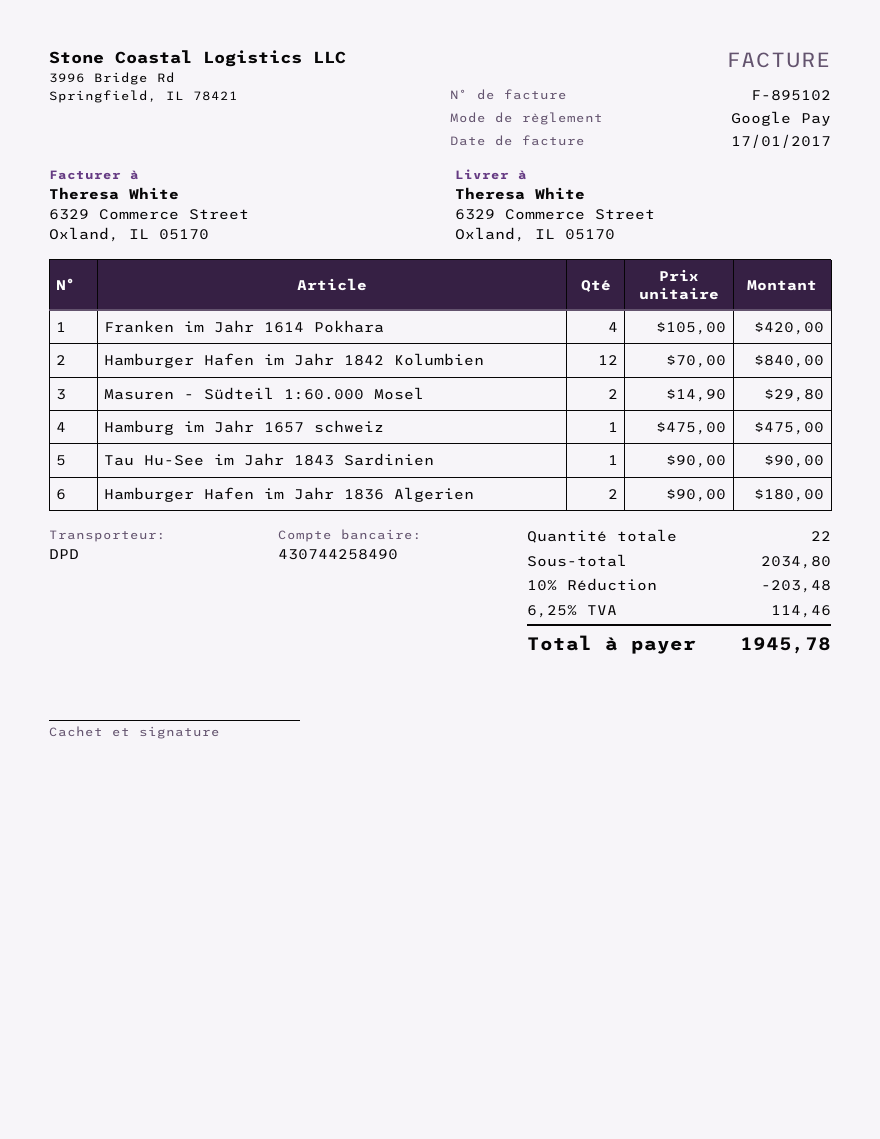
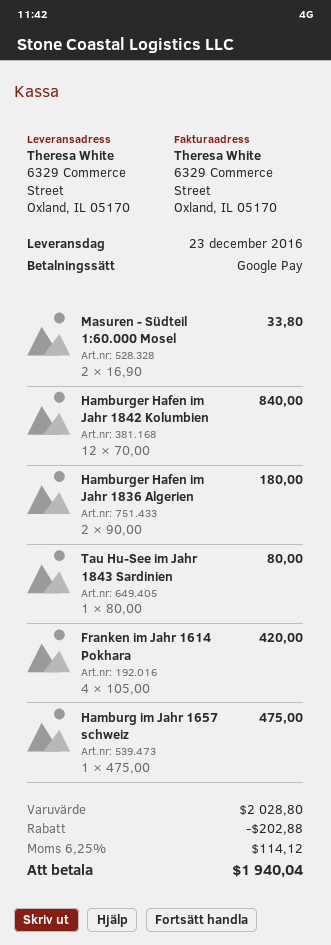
Masuren - Südteil 1:60.000 Mosel: 2 x 14.90 = 29.80 -> 2 x 16.90 = 33.80
Tau Hu-See im Jahr 1843 Sardinien: 1 x 90.00 = 90.00 -> 1 x 80.00 = 80.00
subtotal: 2034.80 -> 2028.80
discount: 203.48 -> 202.88
tax: 6.25% = 114.46 -> 6.25% = 114.12
total: 1945.78 -> 1940.04

